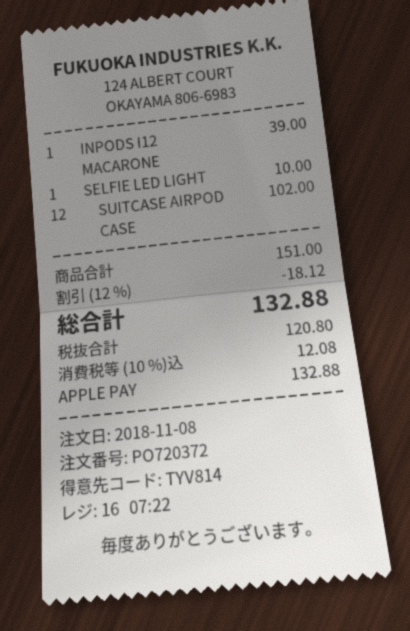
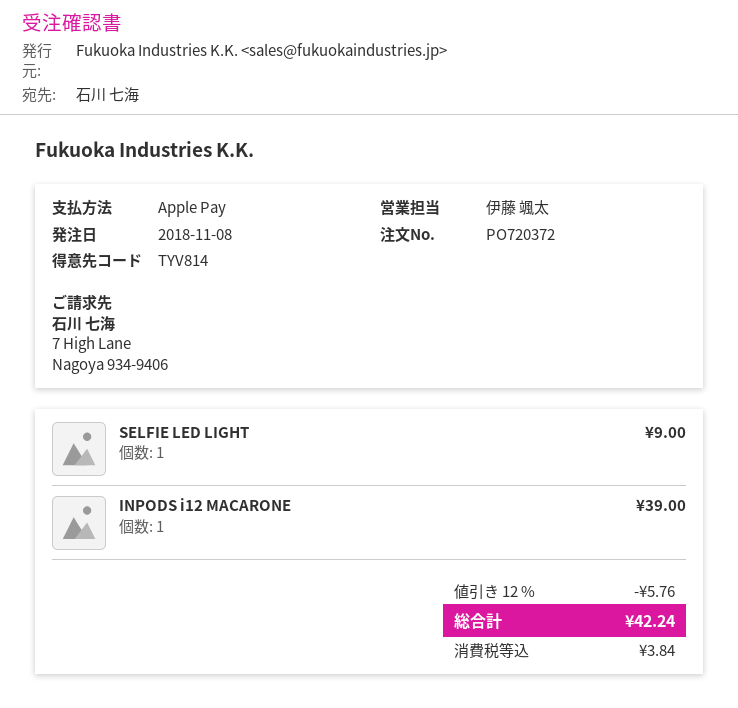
SELFIE LED LIGHT: 1 for 10.00 -> 1 for 9.00
SUITCASE AIRPOD CASE: 12 for 102.00 -> none
discount: 12% = 18.12 -> 12% = 5.76
tax: 12.08 -> 3.84
total: 132.88 -> 42.24

